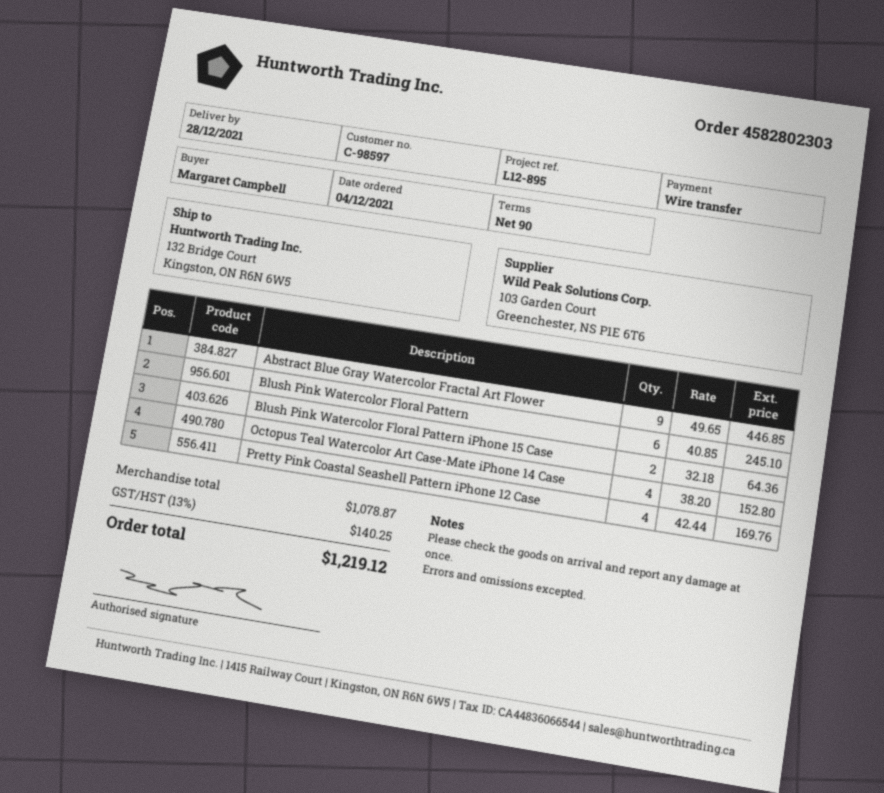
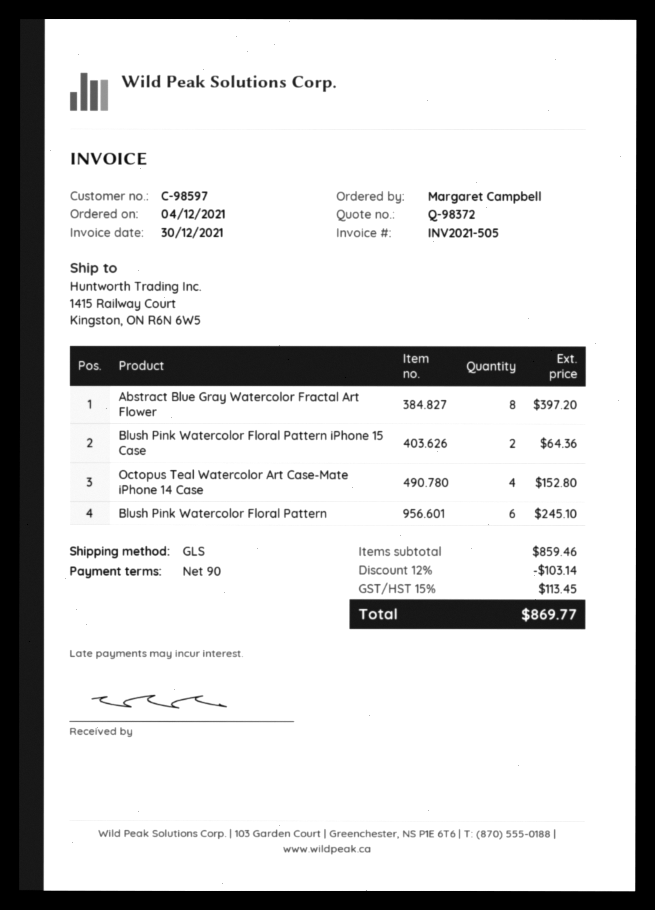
ship to: 132 Bridge Court, Kingston, ON R6N 6W5 -> 1415 Railway Court, Kingston, ON R6N 6W5
Abstract Blue Gray Watercolor Fractal Art Flower: 9 for 446.85 -> 8 for 397.20
Pretty Pink Coastal Seashell Pattern iPhone 12 Case: 4 for 169.76 -> none
subtotal: 1078.87 -> 859.46
discount: none -> 12% = 103.14
tax: 13% = 140.25 -> 15% = 113.45
total: 1219.12 -> 869.77

